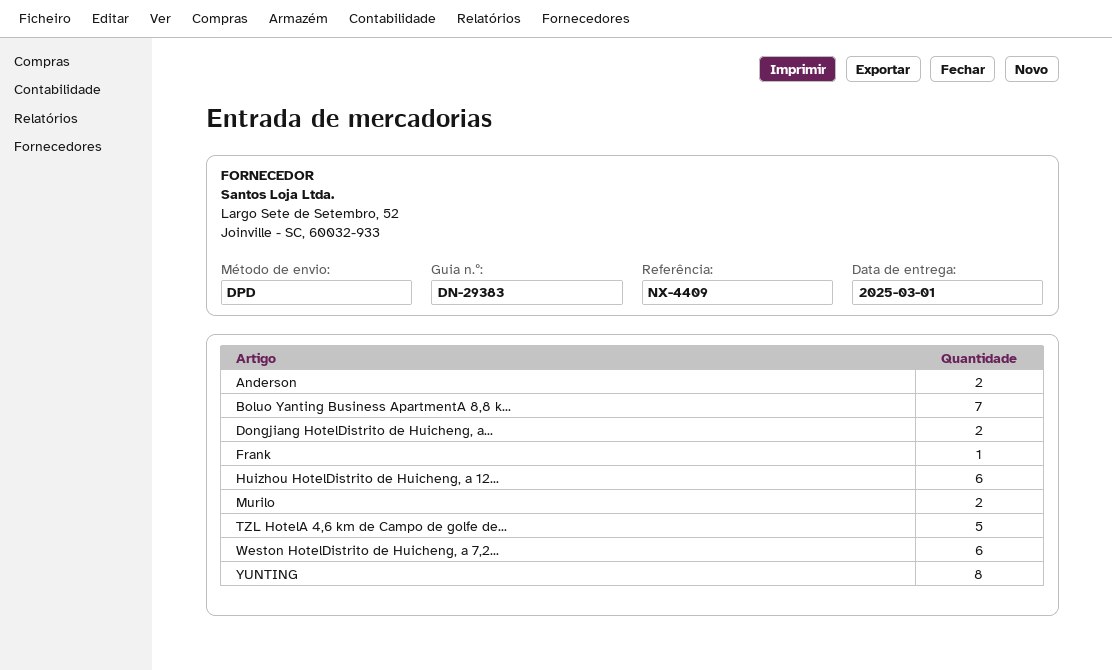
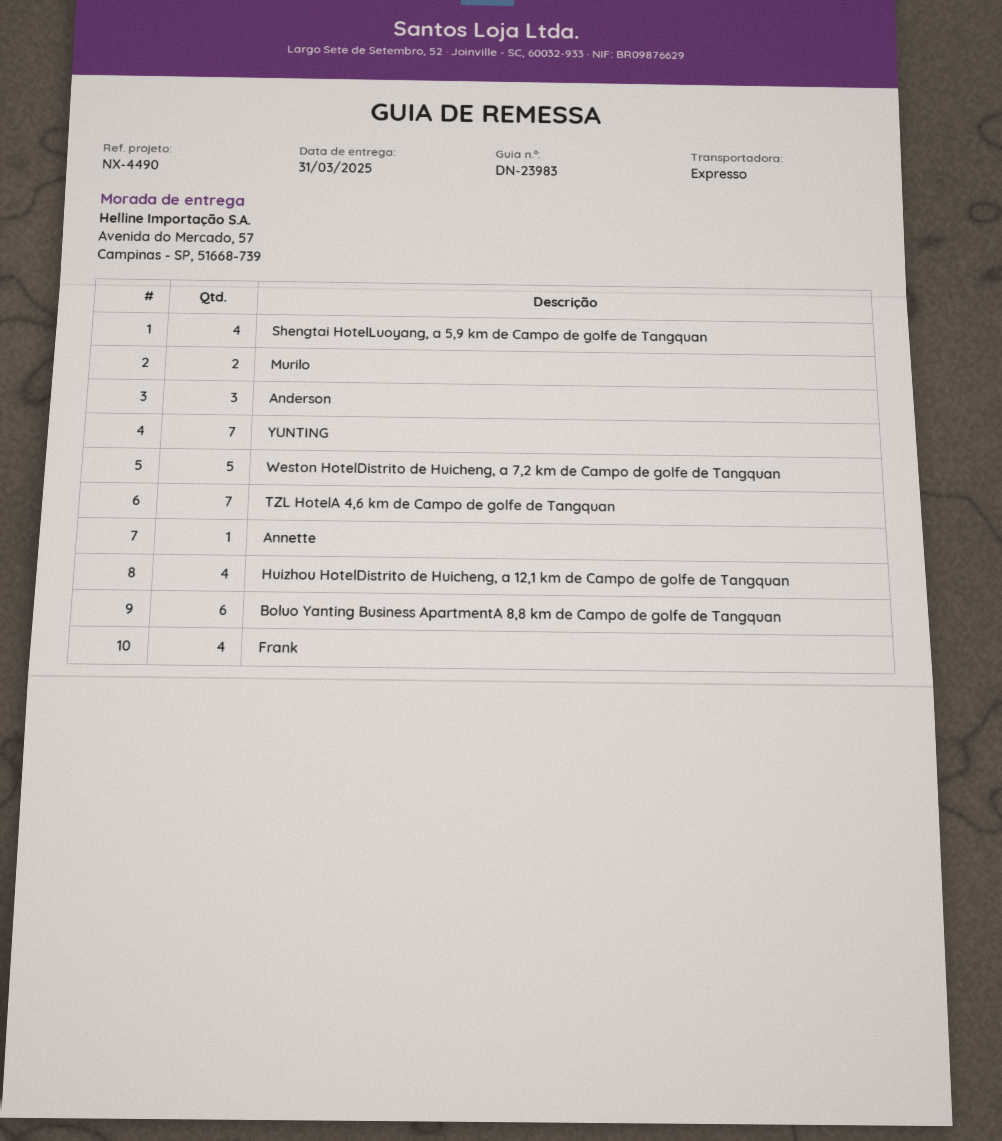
delivery note number: DN-29383 -> DN-23983
delivery date: 2025-03-01 -> 2025-03-31
reference: NX-4409 -> NX-4490
shipping method: DPD -> express
Anderson: 2 -> 3
Boluo Yanting Business ApartmentA 8,8 k...: 7 -> 6
Dongjiang HotelDistrito de Huicheng, a...: 2 -> none
Frank: 1 -> 4
Huizhou HotelDistrito de Huicheng, a 12...: 6 -> 4
TZL HotelA 4,6 km de Campo de golfe de...: 5 -> 7
Weston HotelDistrito de Huicheng, a 7,2...: 6 -> 5
YUNTING: 8 -> 7
Shengtai HotelLuoyang, a 5,9 km de Campo de golfe de Tangquan: none -> 4
Annette: none -> 1

